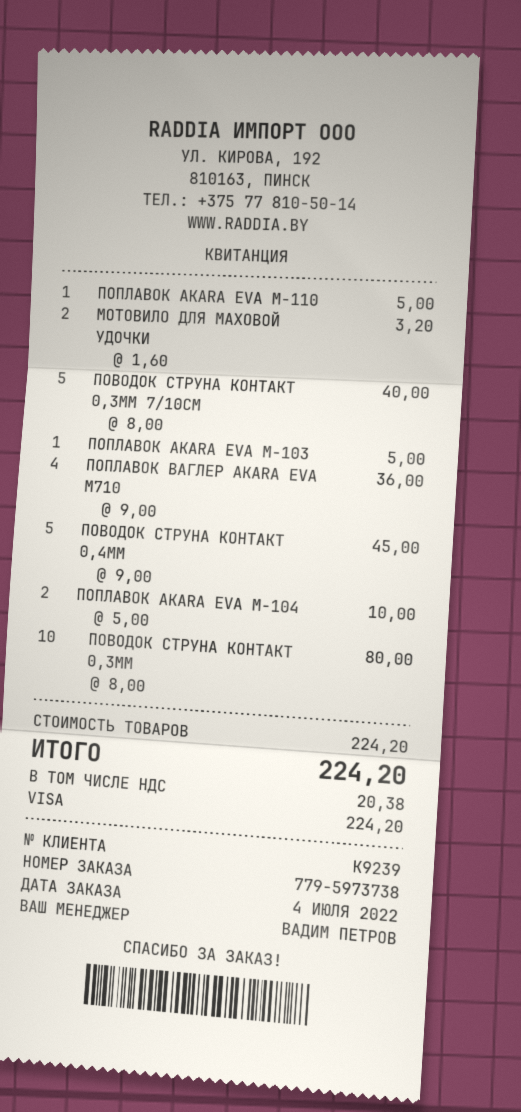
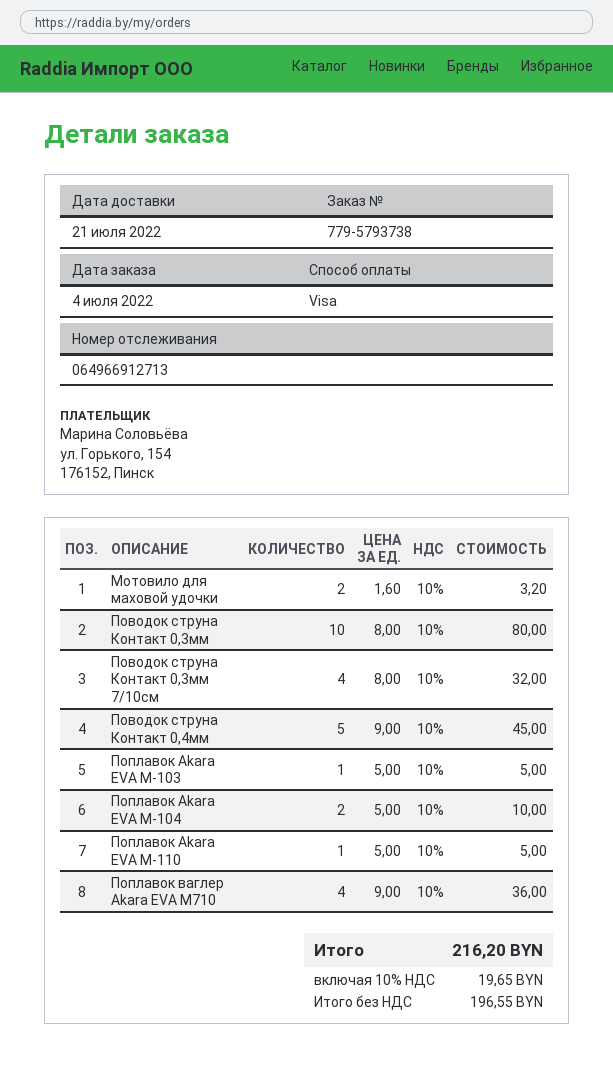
order number: 779-5973738 -> 779-5793738
ПОВОДОК СТРУНА КОНТАКТ 0,3ММ 7/10СМ: 5 x 8.00 = 40.00 -> 4 x 8.00 = 32.00
tax: 20.38 -> 19.65
total: 224.20 -> 216.20

